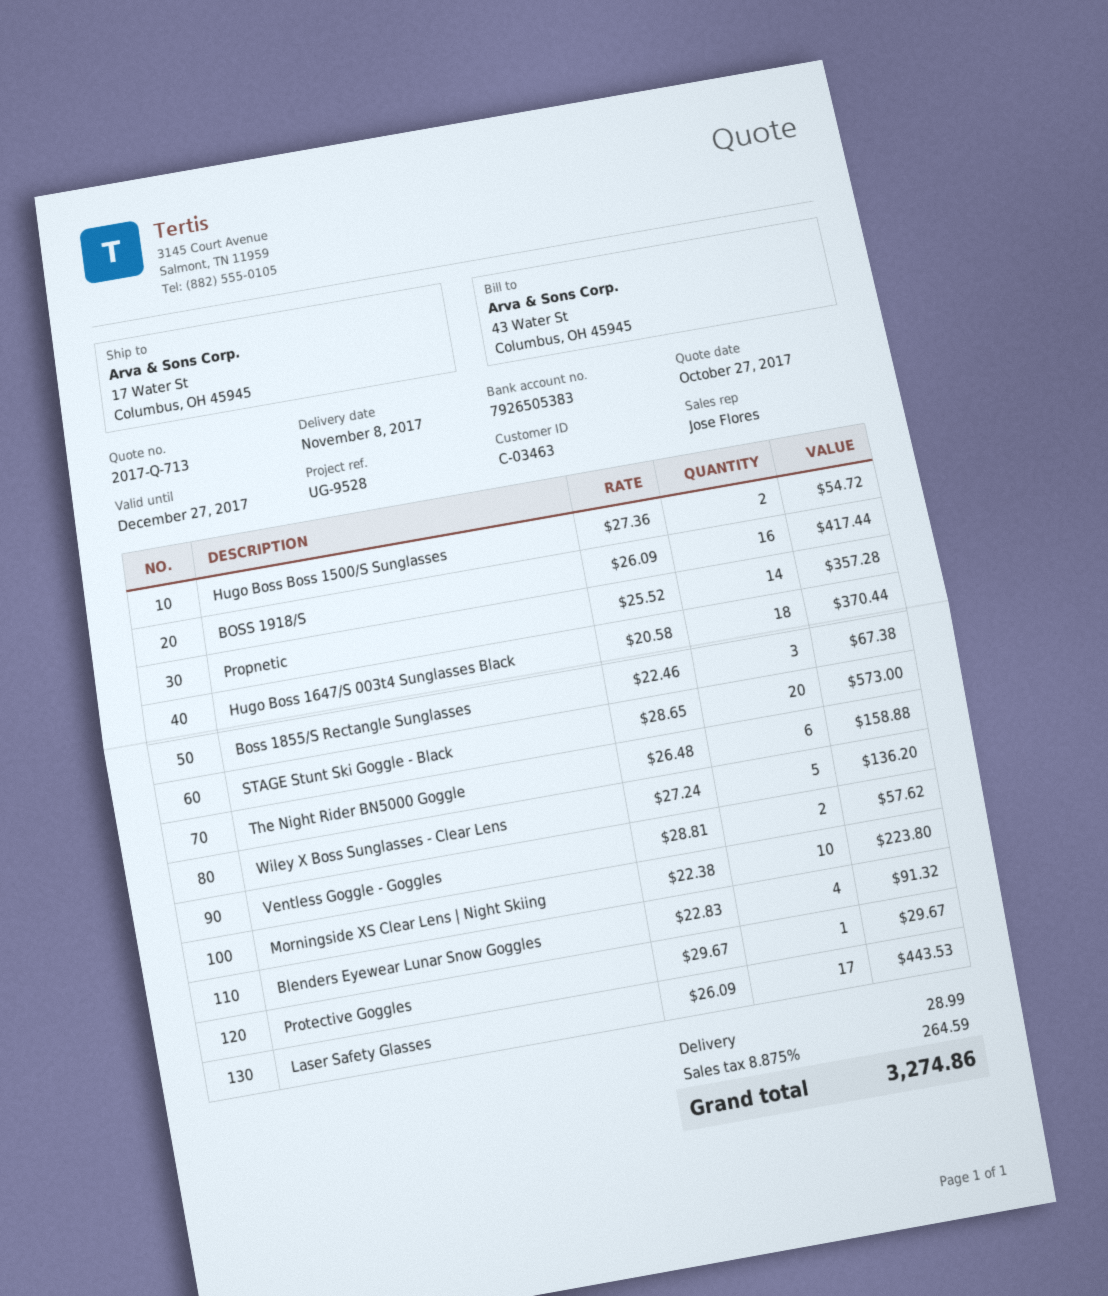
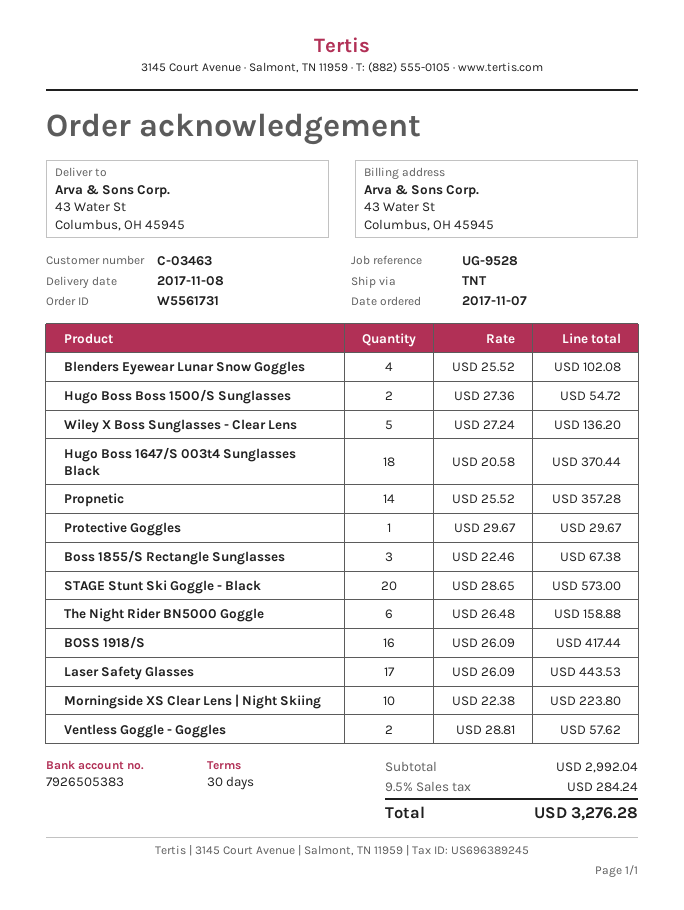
ship to: 17 Water St, Columbus, OH 45945 -> 43 Water St, Columbus, OH 45945
Blenders Eyewear Lunar Snow Goggles: 4 x 22.83 = 91.32 -> 4 x 25.52 = 102.08
shipping: 28.99 -> none
tax: 8.875% = 264.59 -> 9.5% = 284.24
total: 3274.86 -> 3276.28

